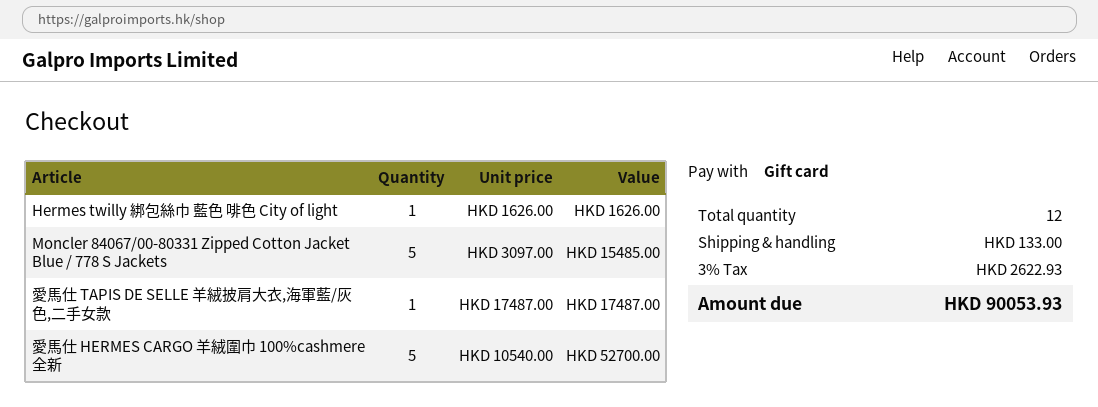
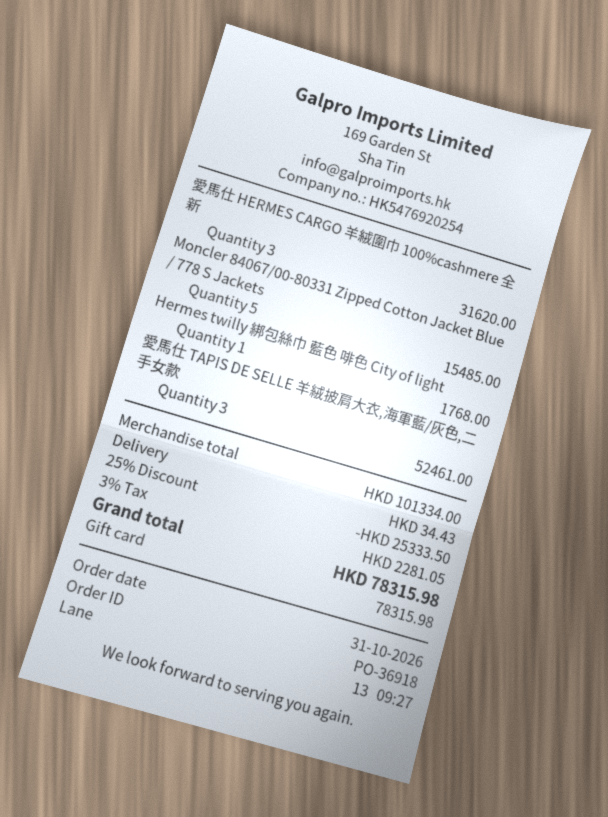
Hermes twilly 綁包絲巾 藍色 啡色 City of light: 1 for 1626.00 -> 1 for 1768.00
愛馬仕 TAPIS DE SELLE 羊絨披肩大衣,海軍藍/灰色,二手女款: 1 for 17487.00 -> 3 for 52461.00
愛馬仕 HERMES CARGO 羊絨圍巾 100%cashmere 全新: 5 for 52700.00 -> 3 for 31620.00
discount: none -> 25% = 25333.50
shipping: 133.00 -> 34.43
tax: 3% = 2622.93 -> 3% = 2281.05
total: 90053.93 -> 78315.98

